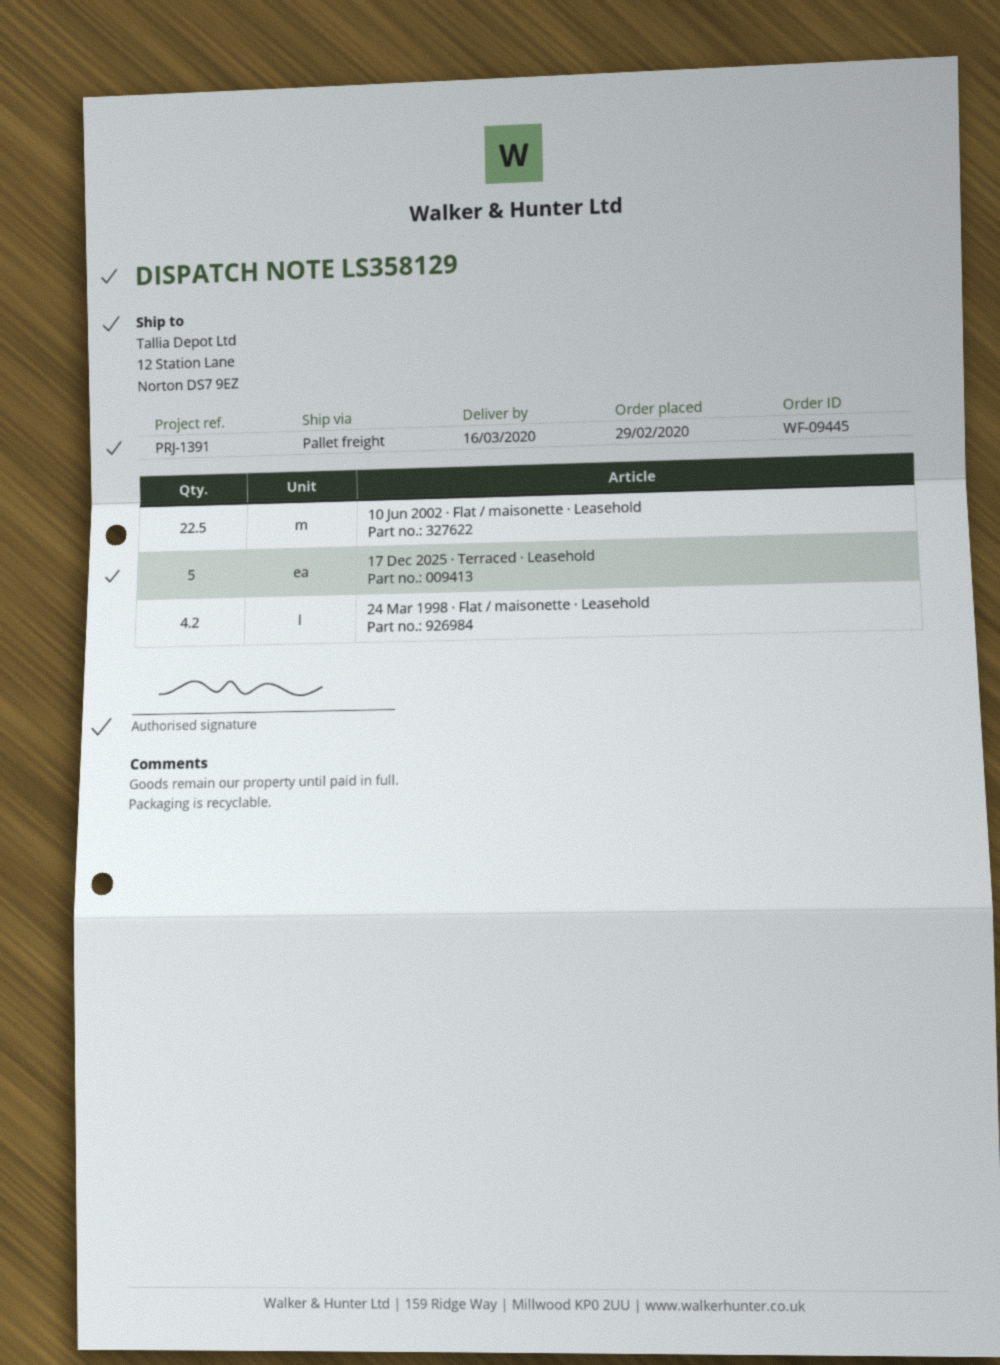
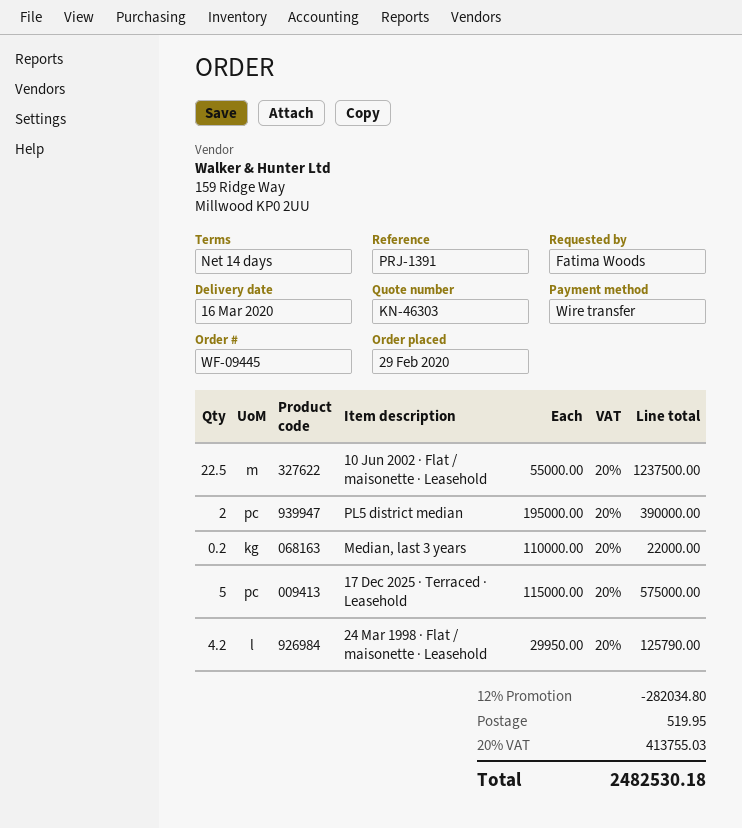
PL5 district median: none -> 2
Median, last 3 years: none -> 0.2

